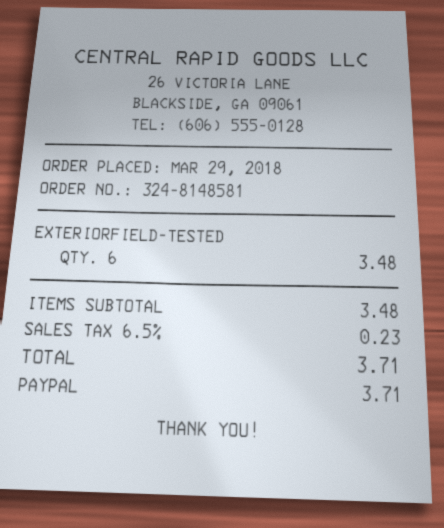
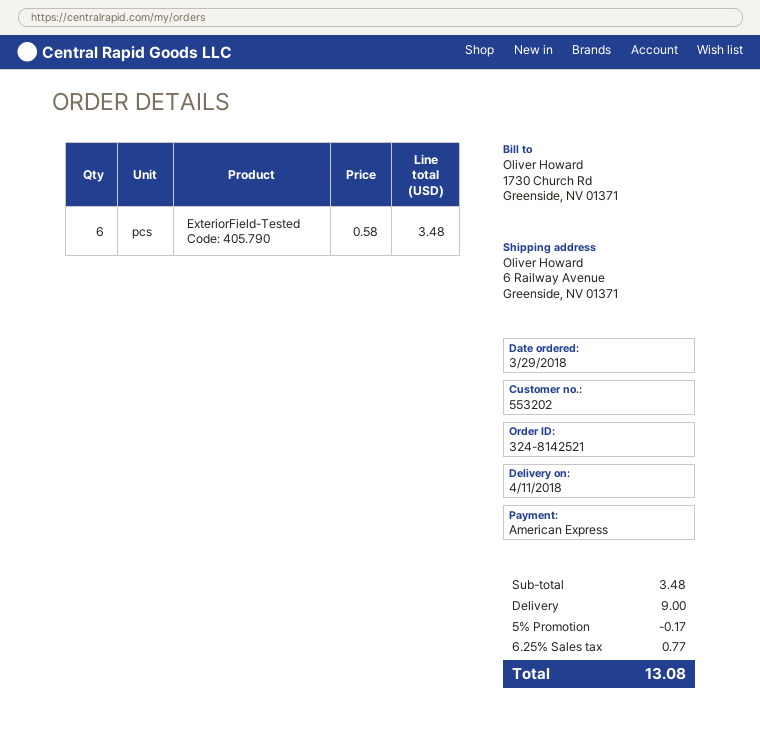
order number: 324-8148581 -> 324-8142521
payment method: PayPal -> American Express
discount: none -> 5% = 0.17
shipping: none -> 9.00
tax: 6.5% = 0.23 -> 6.25% = 0.77
total: 3.71 -> 13.08

